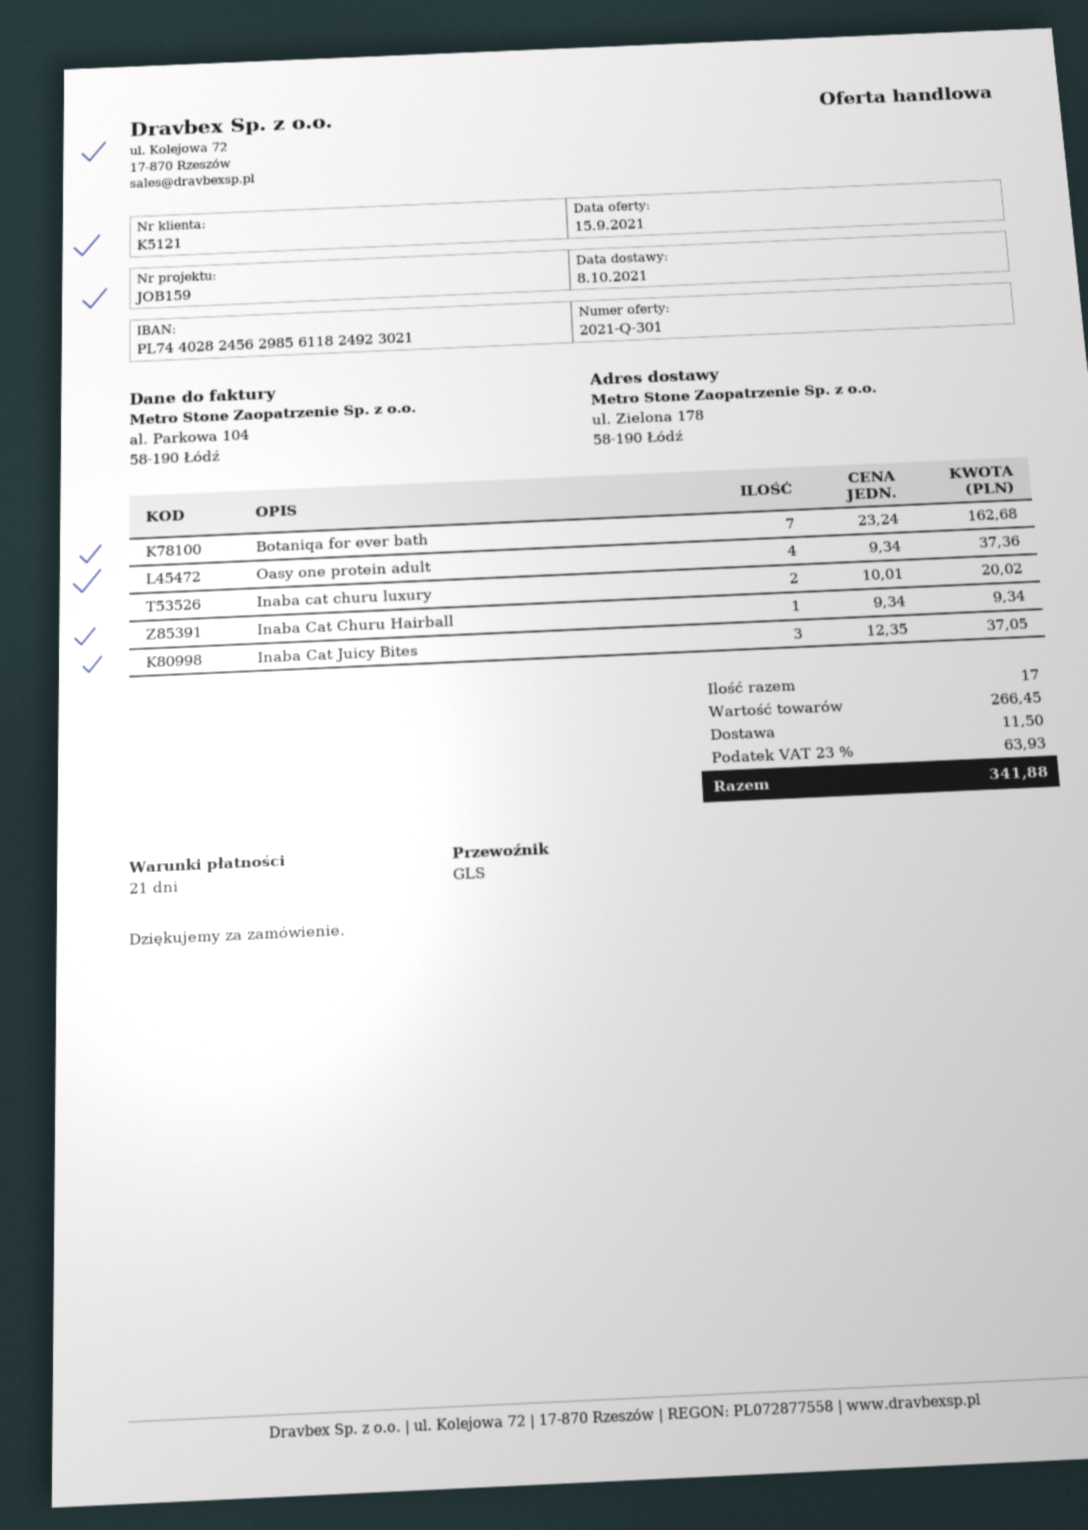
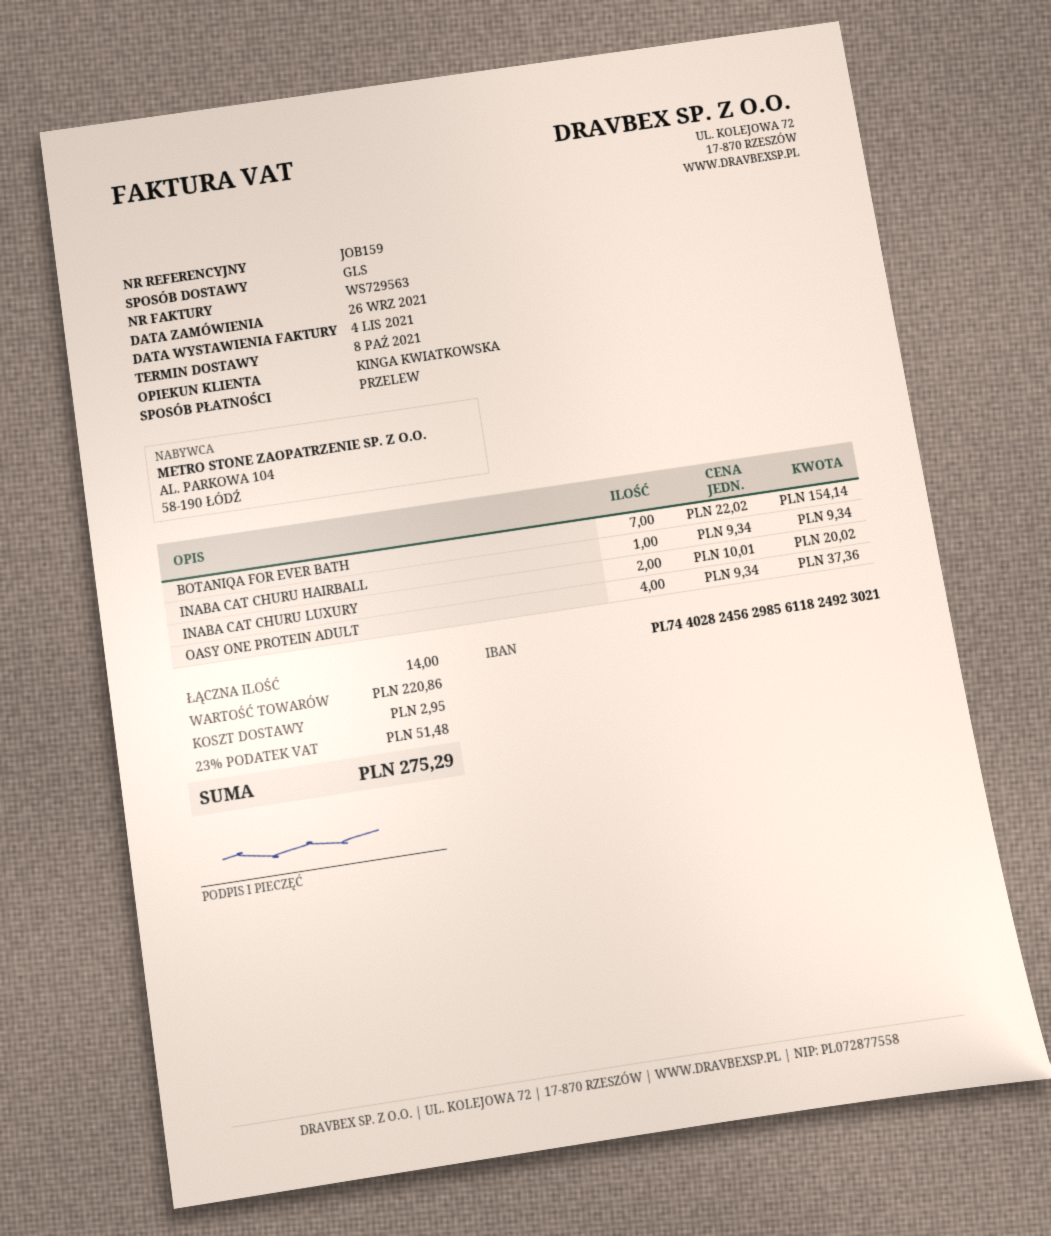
Botaniqa for ever bath: 7 x 23.24 = 162.68 -> 7 x 22.02 = 154.14
Inaba Cat Juicy Bites: 3 x 12.35 = 37.05 -> none
total quantity: 17 -> 14
subtotal: 266.45 -> 220.86
shipping: 11.50 -> 2.95
tax: 23% = 63.93 -> 23% = 51.48
total: 341.88 -> 275.29

